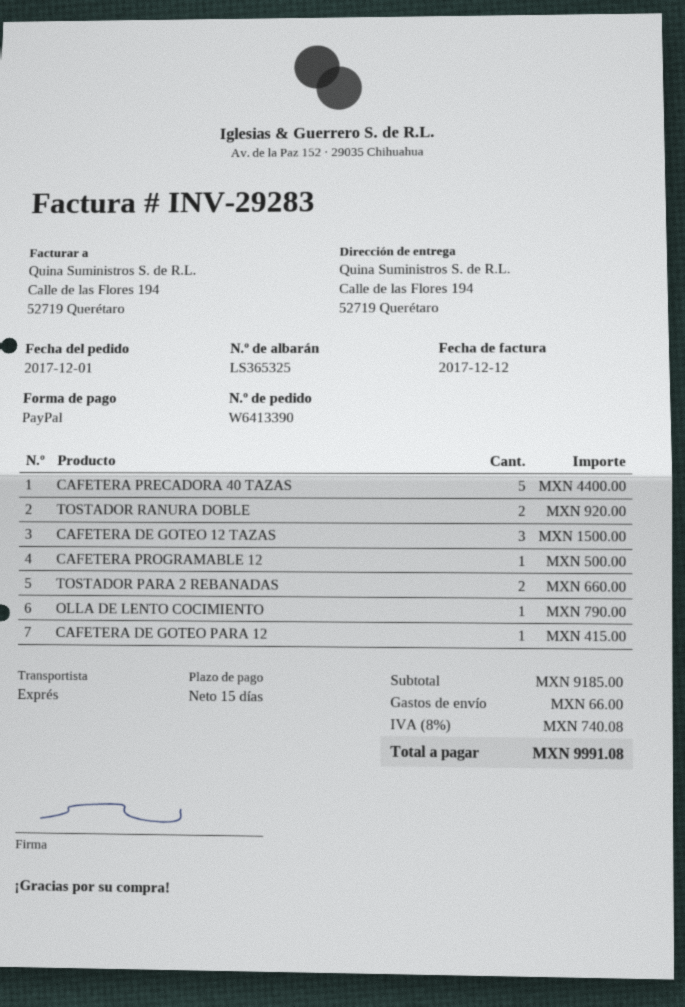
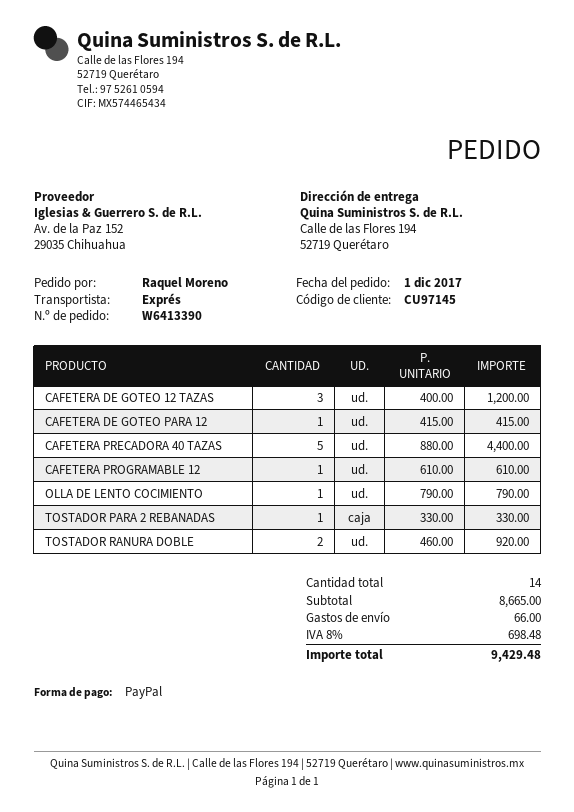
CAFETERA DE GOTEO 12 TAZAS: 3 for 1500.00 -> 3 for 1200.00
CAFETERA PROGRAMABLE 12: 1 for 500.00 -> 1 for 610.00
TOSTADOR PARA 2 REBANADAS: 2 for 660.00 -> 1 for 330.00
subtotal: 9185.00 -> 8665.00
tax: 8% = 740.08 -> 8% = 698.48
total: 9991.08 -> 9429.48

